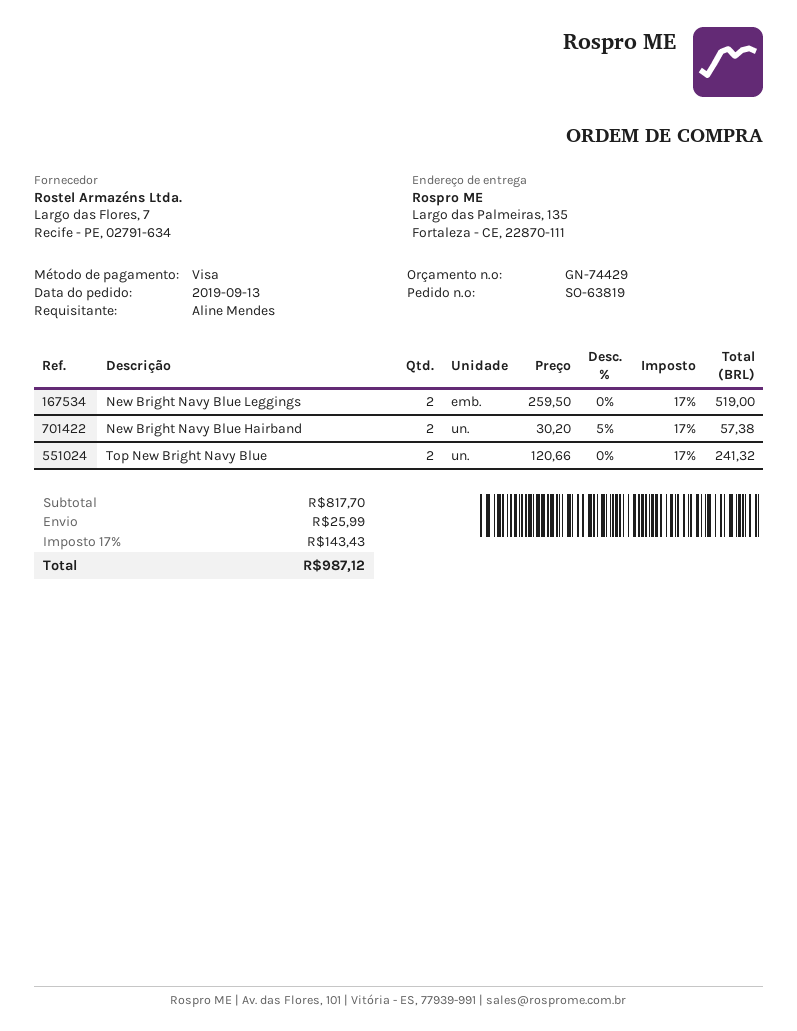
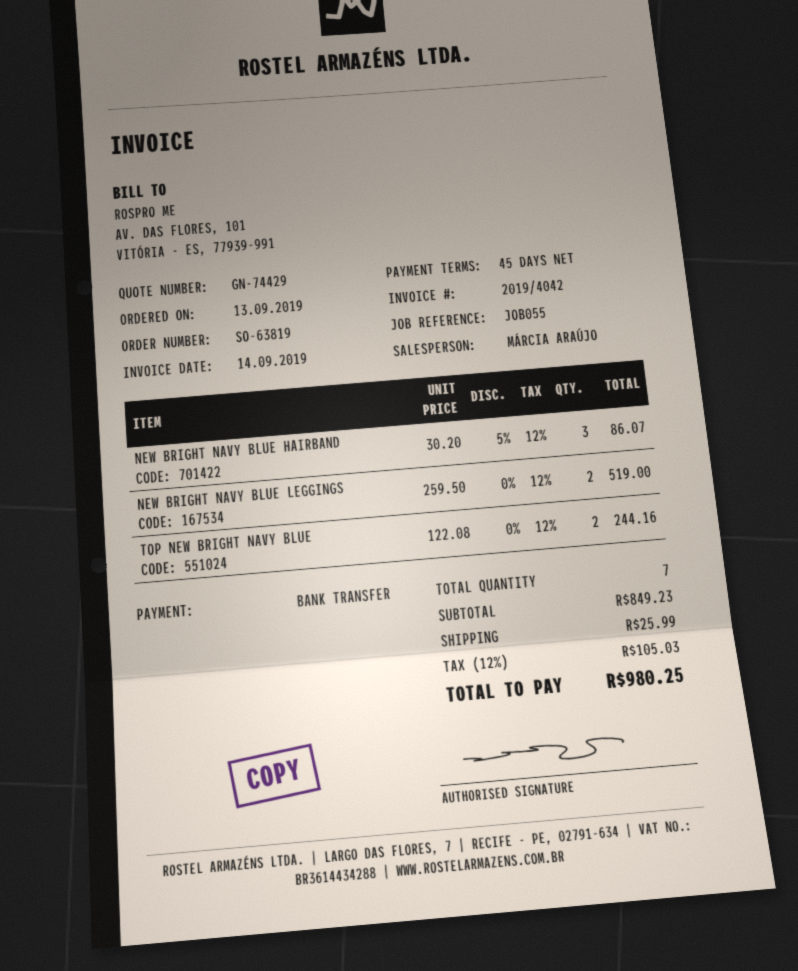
payment method: Visa -> bank transfer
New Bright Navy Blue Hairband: 2 x 30.20 - 5% = 57.38 -> 3 x 30.20 - 5% = 86.07
Top New Bright Navy Blue: 2 x 120.66 = 241.32 -> 2 x 122.08 = 244.16
subtotal: 817.70 -> 849.23
tax: 17% = 143.43 -> 12% = 105.03
total: 987.12 -> 980.25

